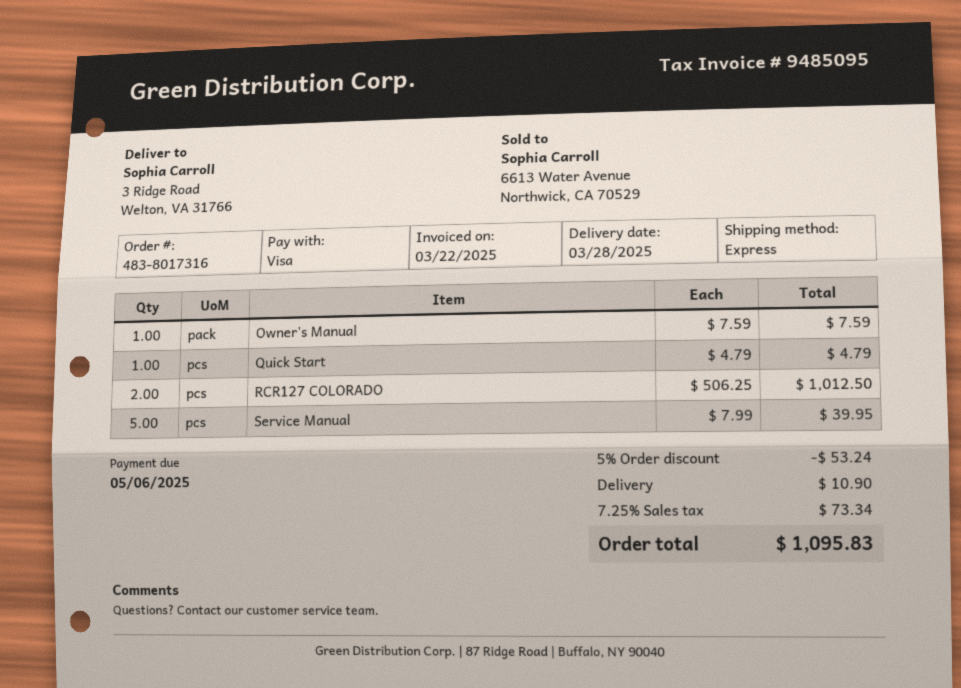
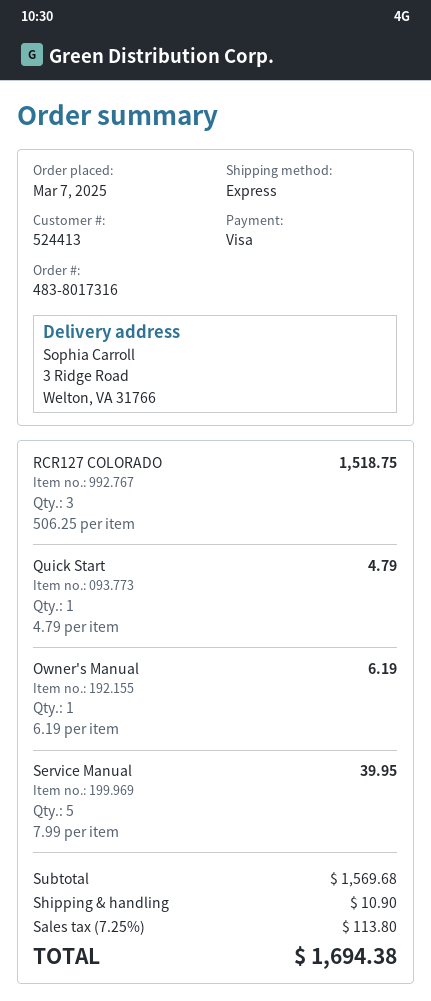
Owner's Manual: 1 x 7.59 = 7.59 -> 1 x 6.19 = 6.19
RCR127 COLORADO: 2 x 506.25 = 1012.50 -> 3 x 506.25 = 1518.75
discount: 5% = 53.24 -> none
tax: 7.25% = 73.34 -> 7.25% = 113.80
total: 1095.83 -> 1694.38

